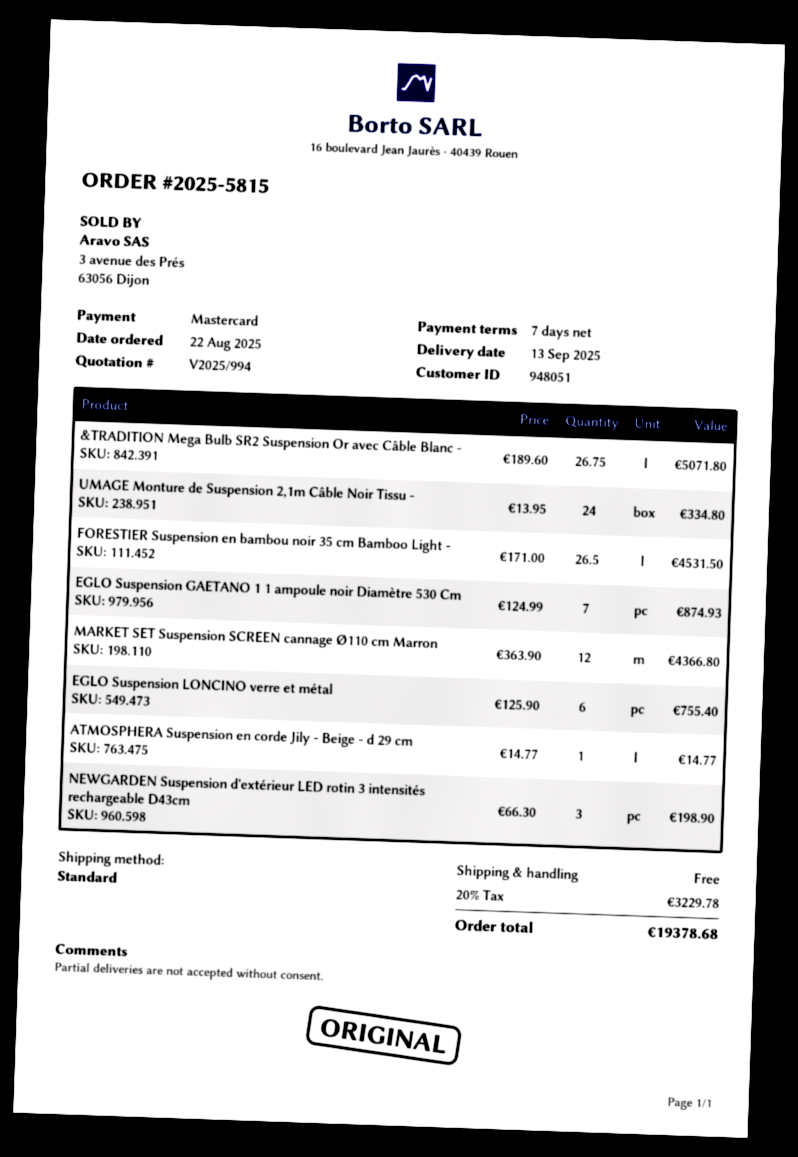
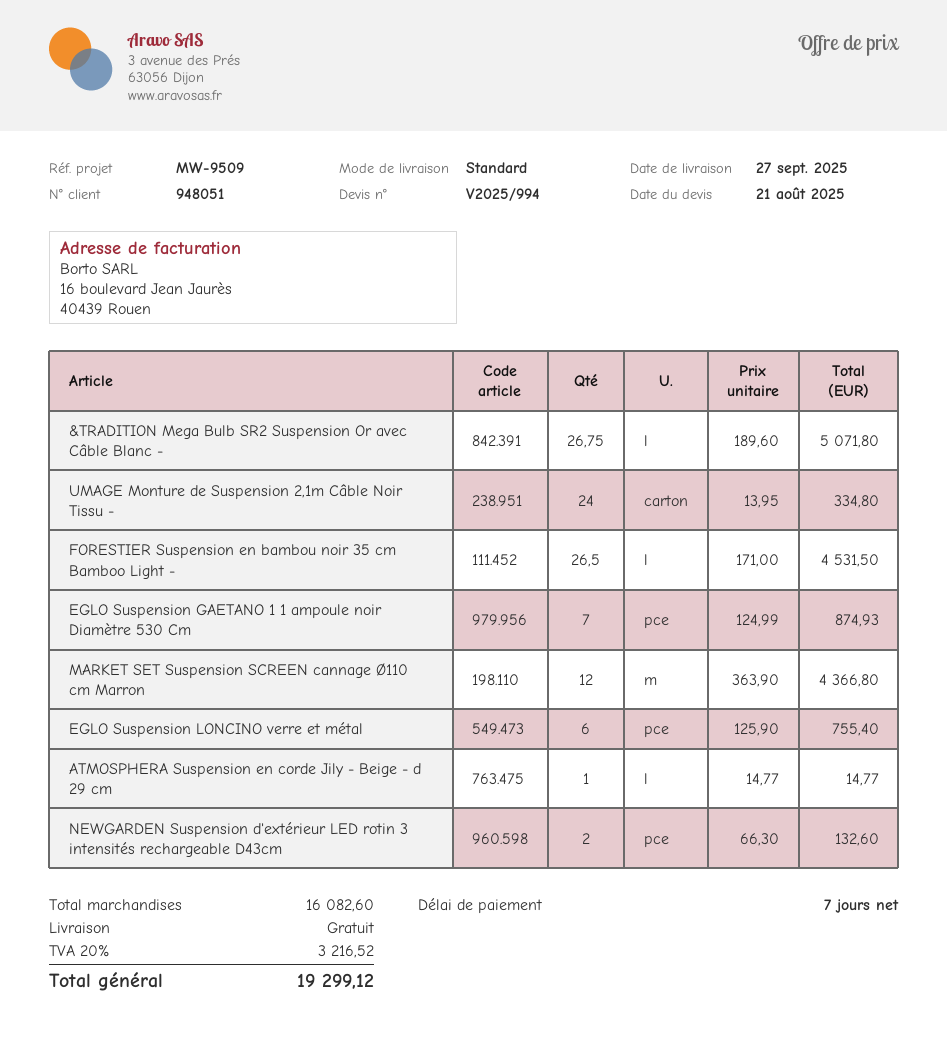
delivery date: 2025-09-13 -> 2025-09-27
NEWGARDEN Suspension d'extérieur LED rotin 3 intensités rechargeable D43cm: 3 x 66.30 = 198.90 -> 2 x 66.30 = 132.60
tax: 20% = 3229.78 -> 20% = 3216.52
total: 19378.68 -> 19299.12

